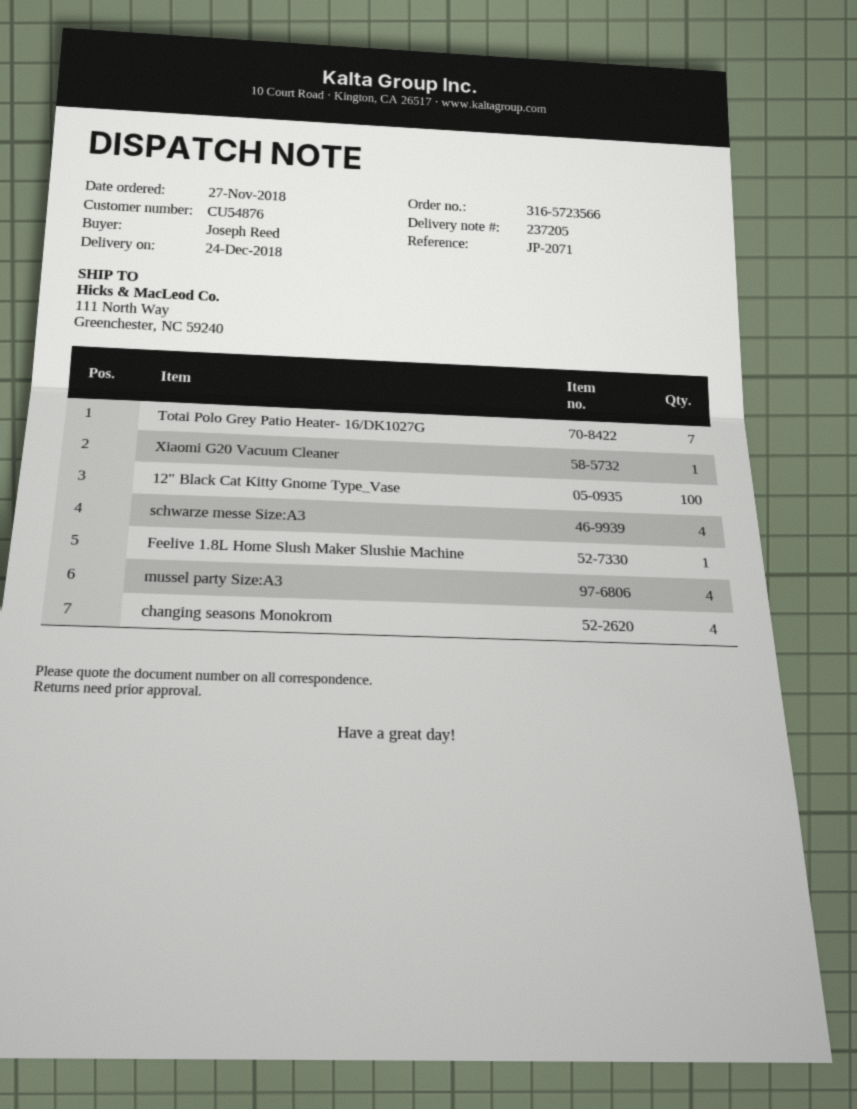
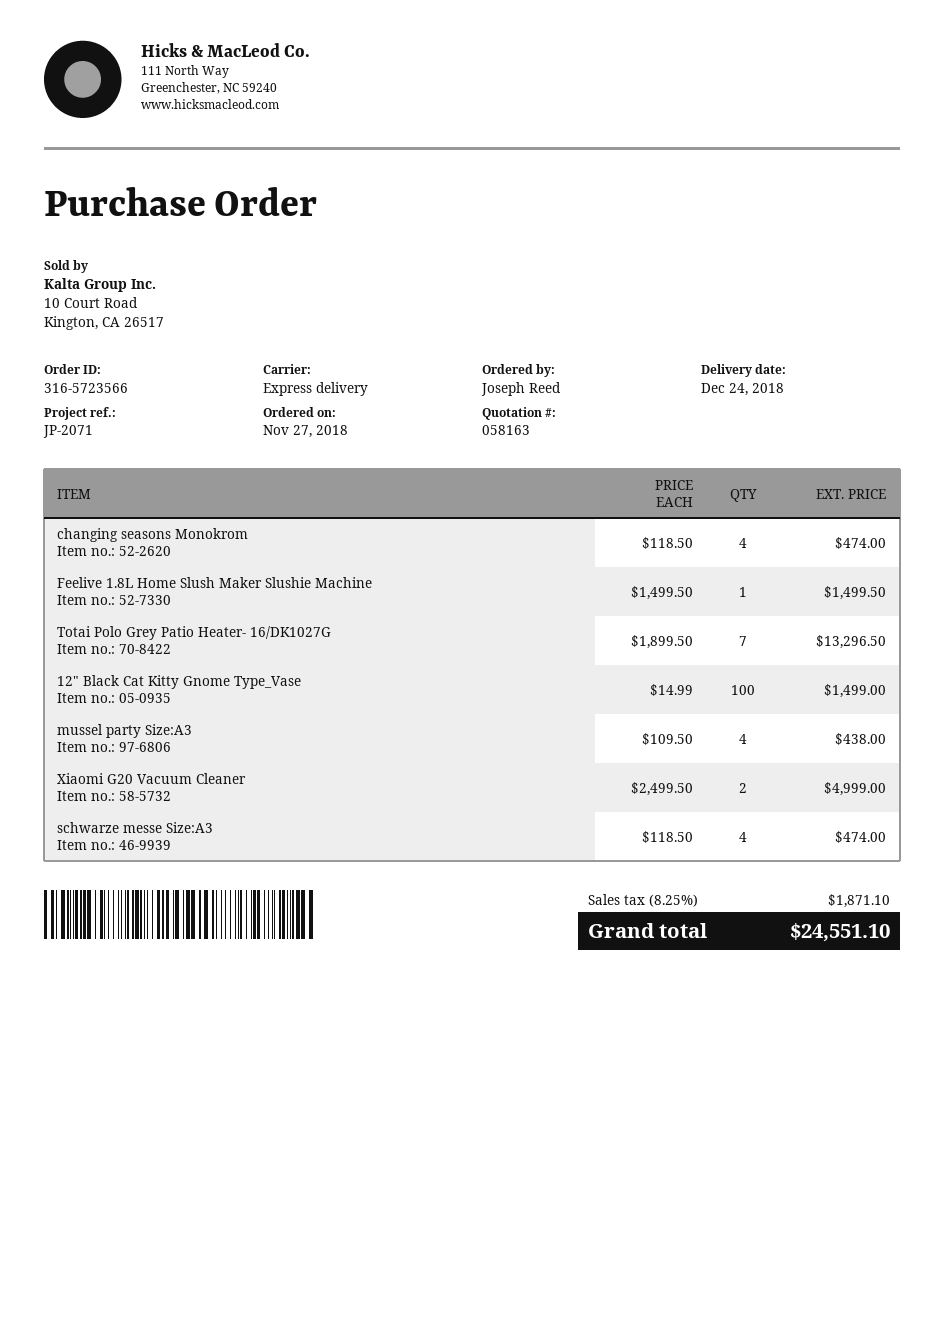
Xiaomi G20 Vacuum Cleaner: 1 -> 2

